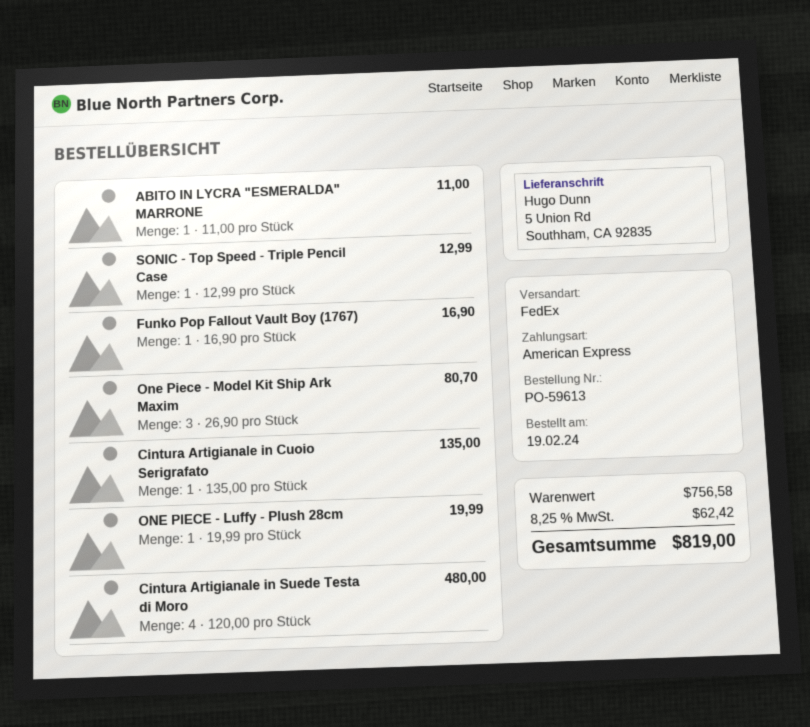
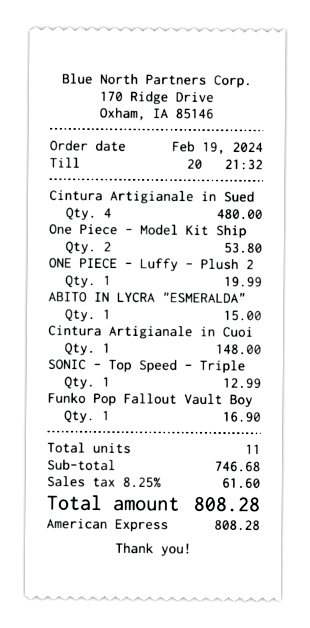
ABITO IN LYCRA "ESMERALDA" MARRONE: 1 for 11.00 -> 1 for 15.00
One Piece - Model Kit Ship Ark Maxim: 3 for 80.70 -> 2 for 53.80
Cintura Artigianale in Cuoio Serigrafato: 1 for 135.00 -> 1 for 148.00
subtotal: 756.58 -> 746.68
tax: 8.25% = 62.42 -> 8.25% = 61.60
total: 819.00 -> 808.28

